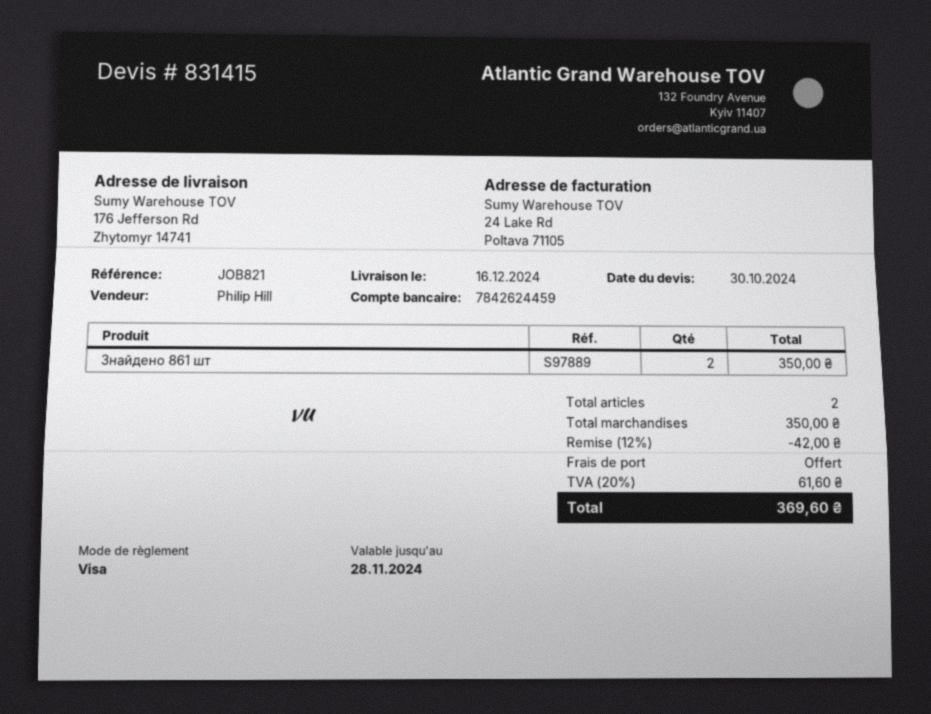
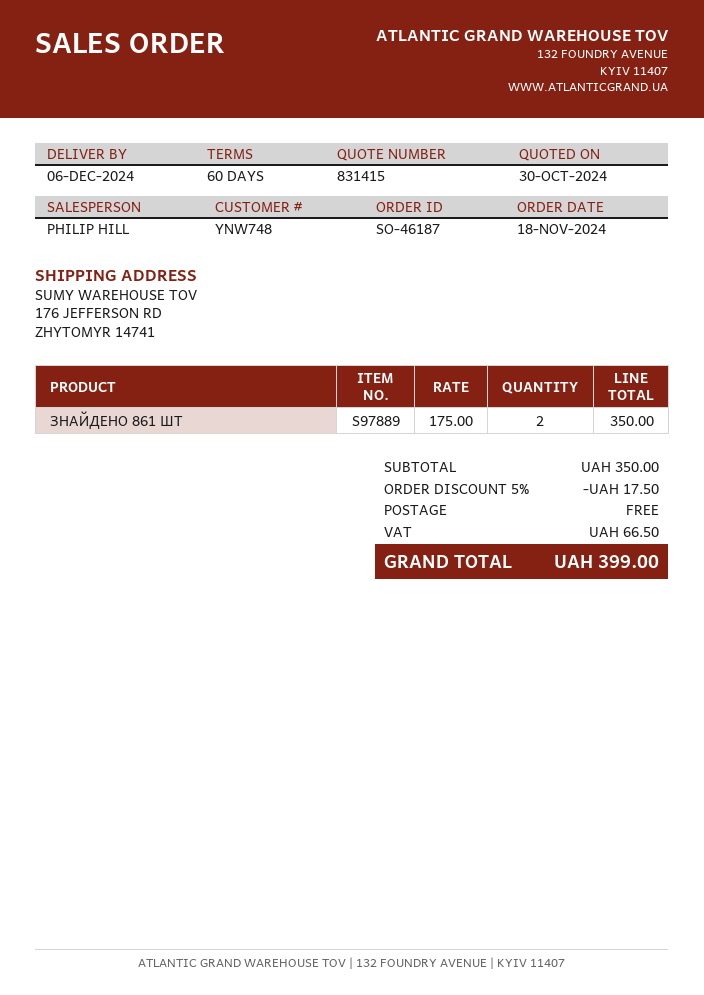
delivery date: 2024-12-16 -> 2024-12-06
discount: 12% = 42.00 -> 5% = 17.50
tax: 61.60 -> 66.50
total: 369.60 -> 399.00

